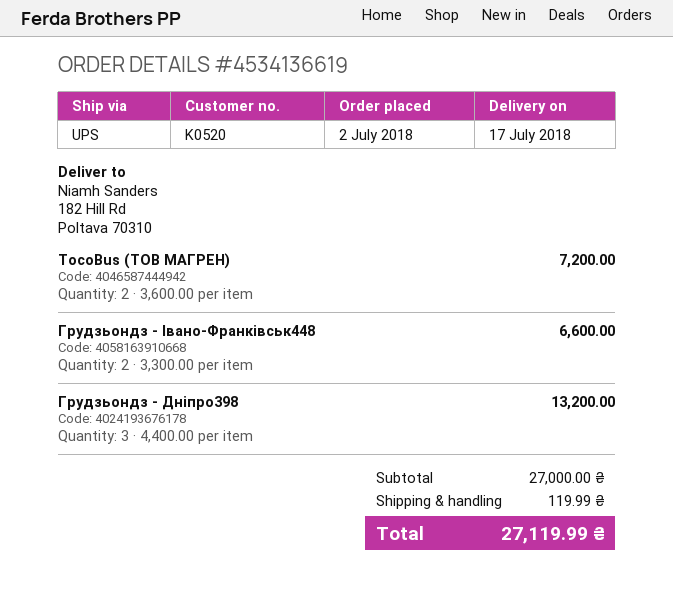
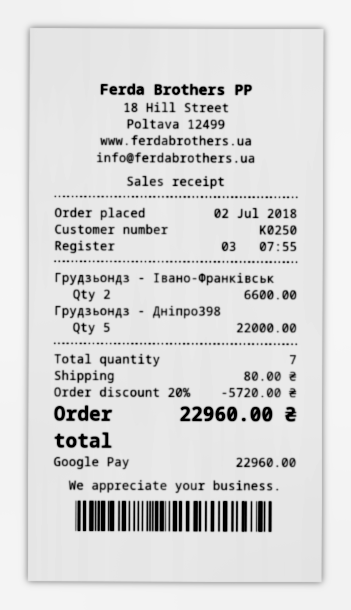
customer number: K0520 -> K0250
TocoBus (ТОВ МАГРЕН): 2 for 7200.00 -> none
Грудзьондз - Дніпро398: 3 for 13200.00 -> 5 for 22000.00
discount: none -> 20% = 5720.00
shipping: 119.99 -> 80.00
total: 27119.99 -> 22960.00

